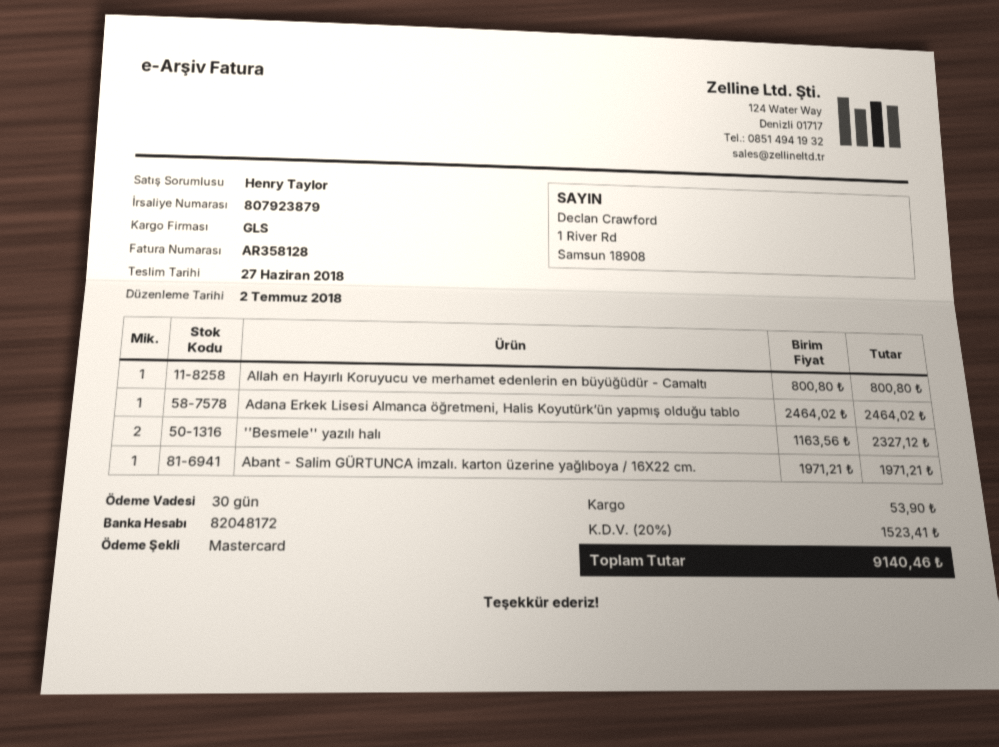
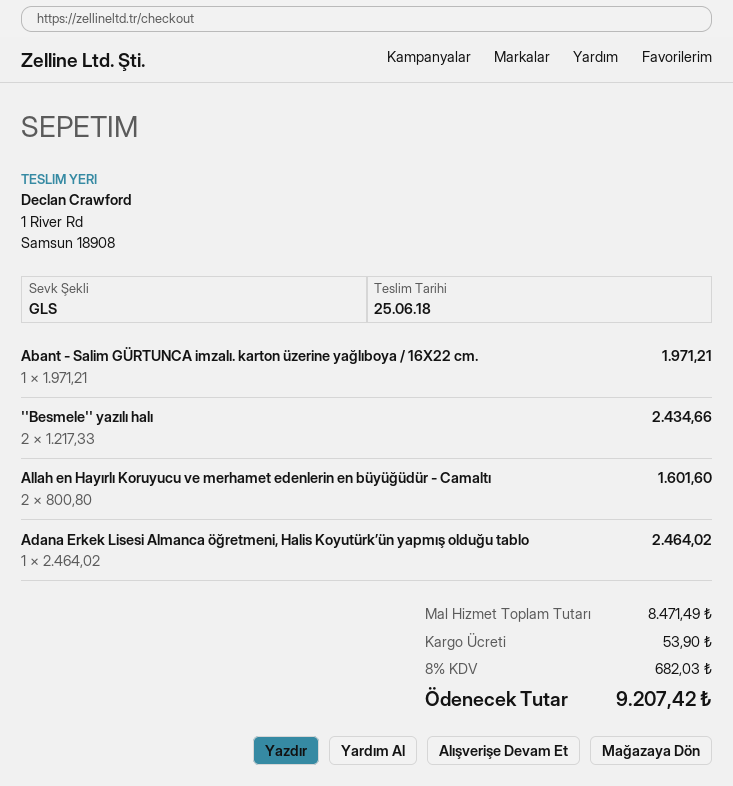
delivery date: 2018-06-27 -> 2018-06-25
Allah en Hayırlı Koruyucu ve merhamet edenlerin en büyüğüdür - Camaltı: 1 x 800.80 = 800.80 -> 2 x 800.80 = 1601.60
''Besmele'' yazılı halı: 2 x 1163.56 = 2327.12 -> 2 x 1217.33 = 2434.66
tax: 20% = 1523.41 -> 8% = 682.03
total: 9140.46 -> 9207.42

